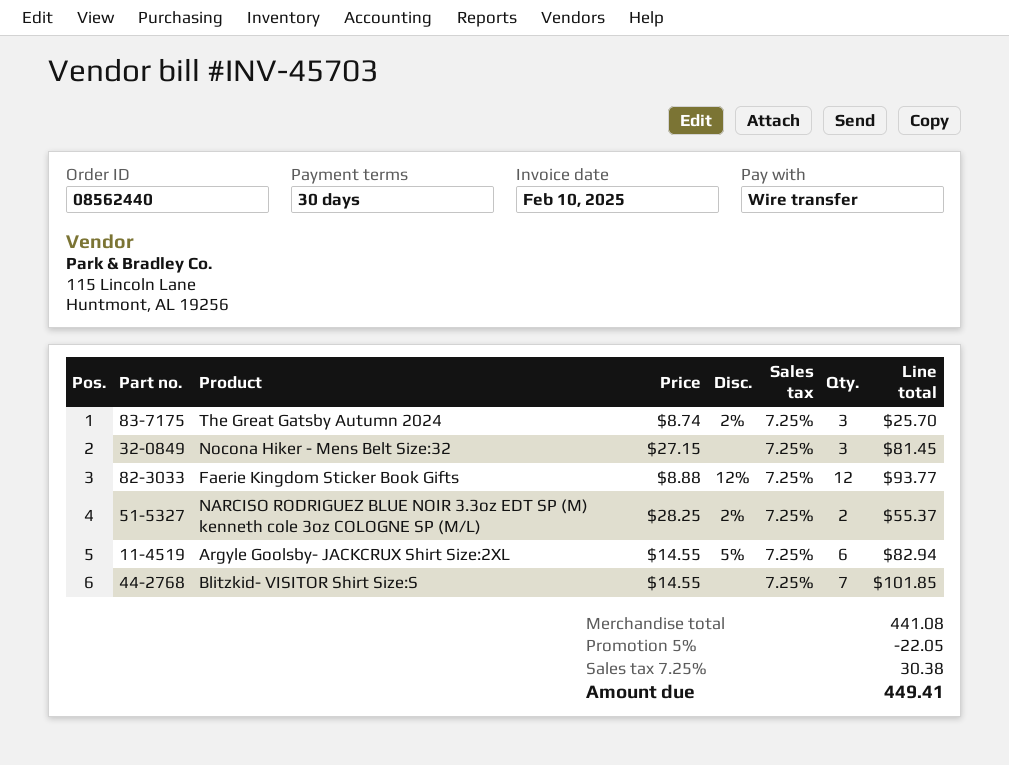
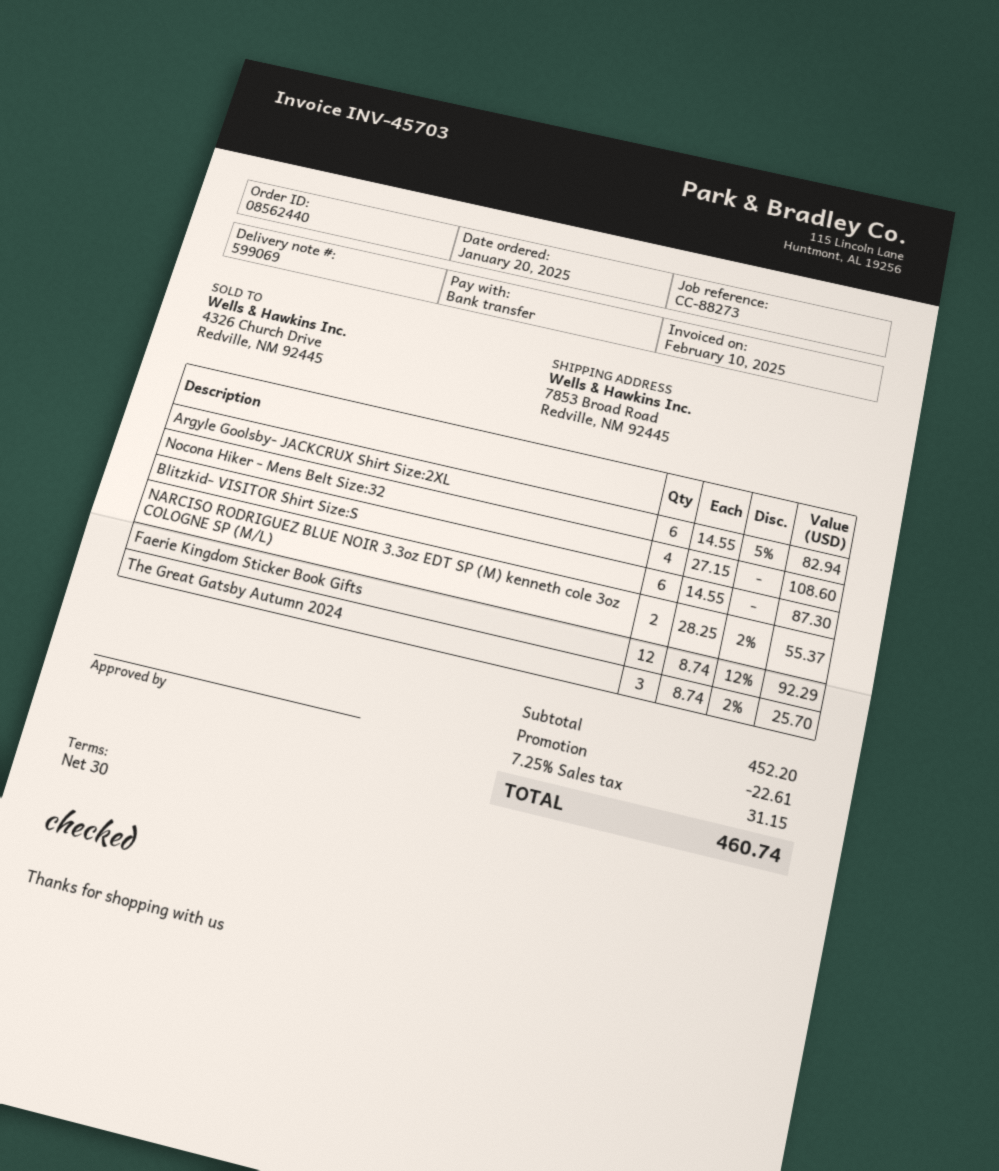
Nocona Hiker - Mens Belt Size:32: 3 x 27.15 = 81.45 -> 4 x 27.15 = 108.60
Faerie Kingdom Sticker Book Gifts: 12 x 8.88 - 12% = 93.77 -> 12 x 8.74 - 12% = 92.29
Blitzkid- VISITOR Shirt Size:S: 7 x 14.55 = 101.85 -> 6 x 14.55 = 87.30
subtotal: 441.08 -> 452.20
discount: 22.05 -> 22.61
tax: 7.25% = 30.38 -> 7.25% = 31.15
total: 449.41 -> 460.74

